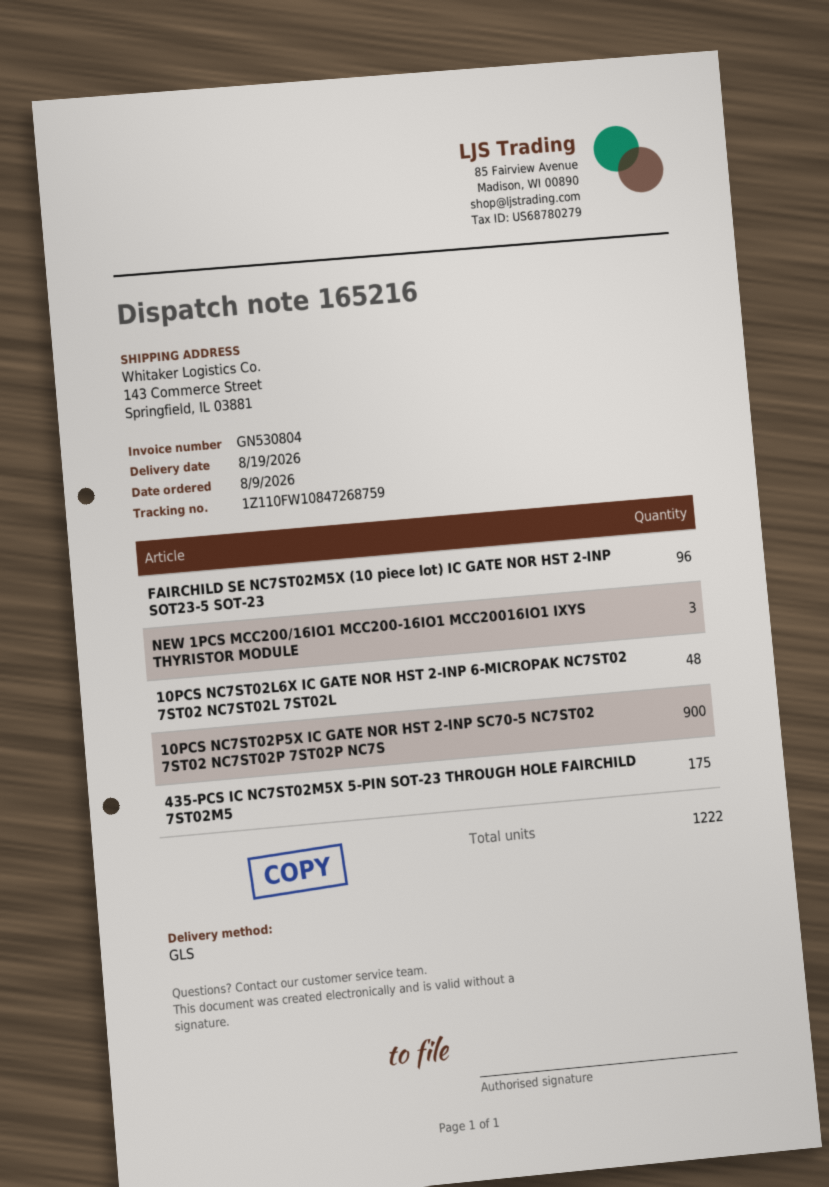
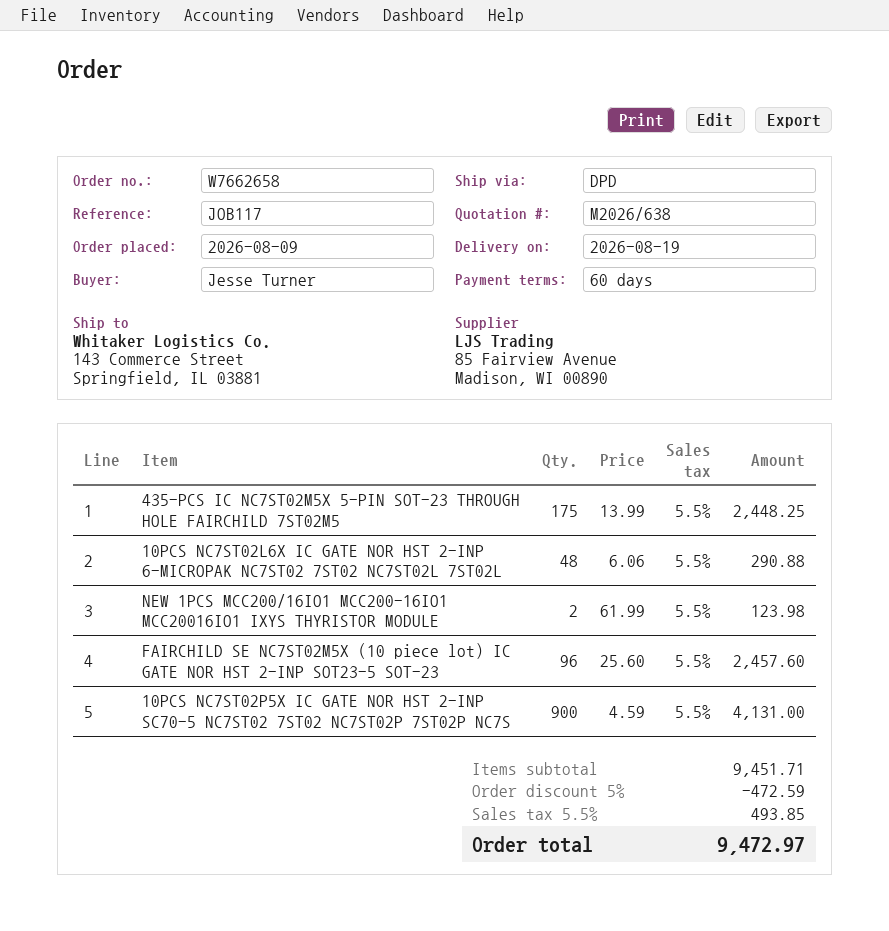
shipping method: GLS -> DPD
NEW 1PCS MCC200/16IO1 MCC200-16IO1 MCC20016IO1 IXYS THYRISTOR MODULE: 3 -> 2

